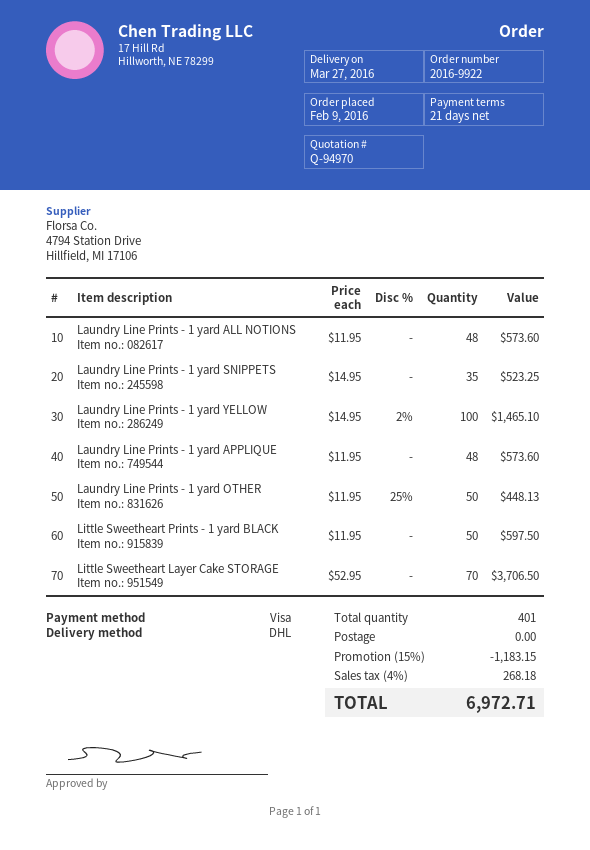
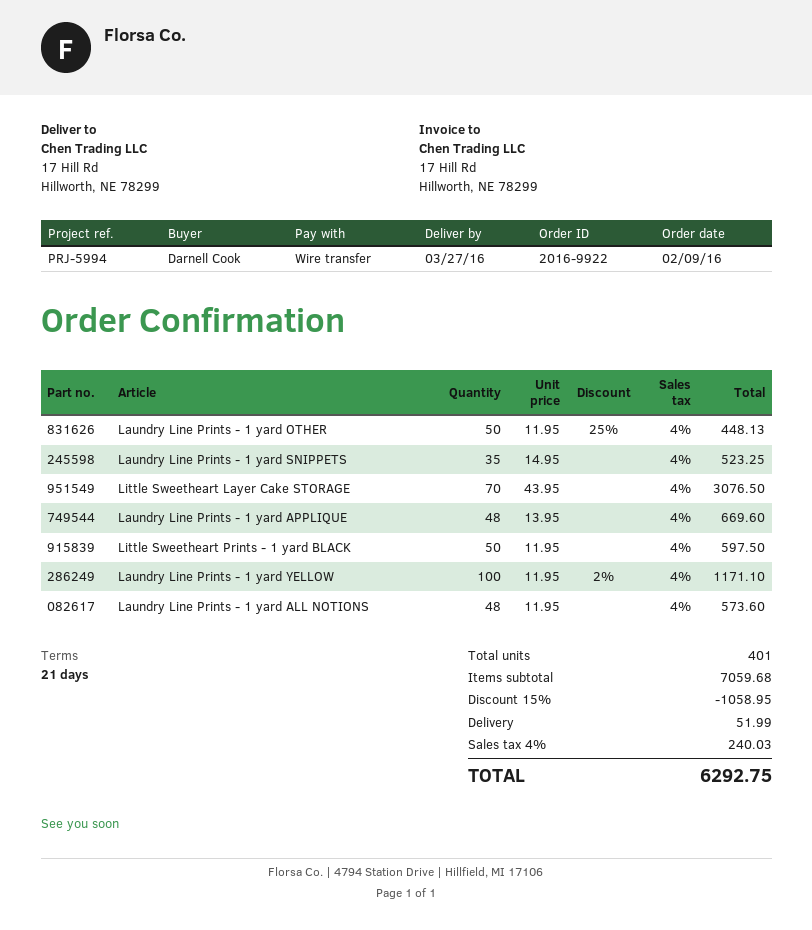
payment method: Visa -> bank transfer
Laundry Line Prints - 1 yard YELLOW: 100 x 14.95 - 2% = 1465.10 -> 100 x 11.95 - 2% = 1171.10
Laundry Line Prints - 1 yard APPLIQUE: 48 x 11.95 = 573.60 -> 48 x 13.95 = 669.60
Little Sweetheart Layer Cake STORAGE: 70 x 52.95 = 3706.50 -> 70 x 43.95 = 3076.50
discount: 15% = 1183.15 -> 15% = 1058.95
shipping: 0.00 -> 51.99
tax: 4% = 268.18 -> 4% = 240.03
total: 6972.71 -> 6292.75

